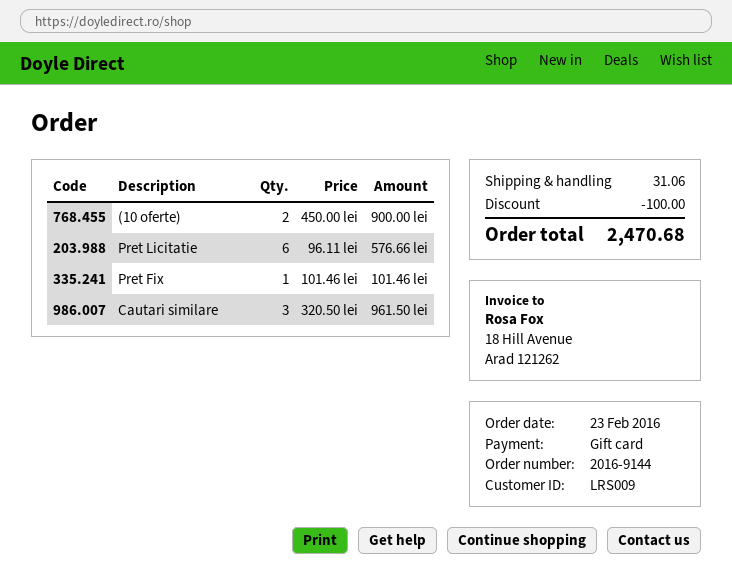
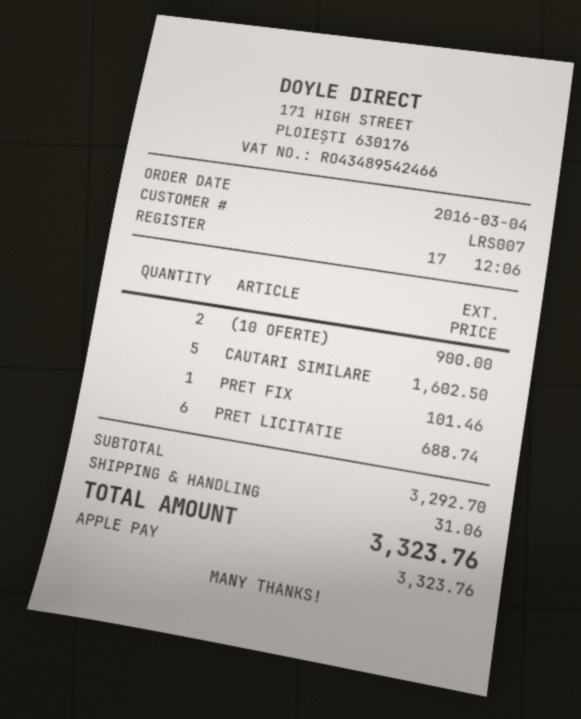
order date: 2016-02-23 -> 2016-03-04
customer number: LRS009 -> LRS007
payment method: gift card -> Apple Pay
Pret Licitatie: 6 for 576.66 -> 6 for 688.74
Cautari similare: 3 for 961.50 -> 5 for 1602.50
discount: 100.00 -> none
total: 2470.68 -> 3323.76

